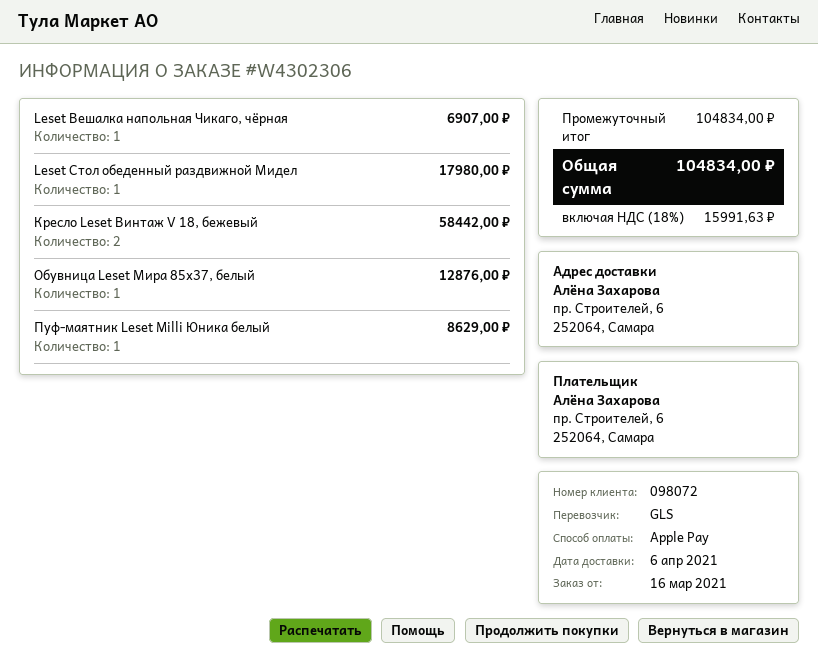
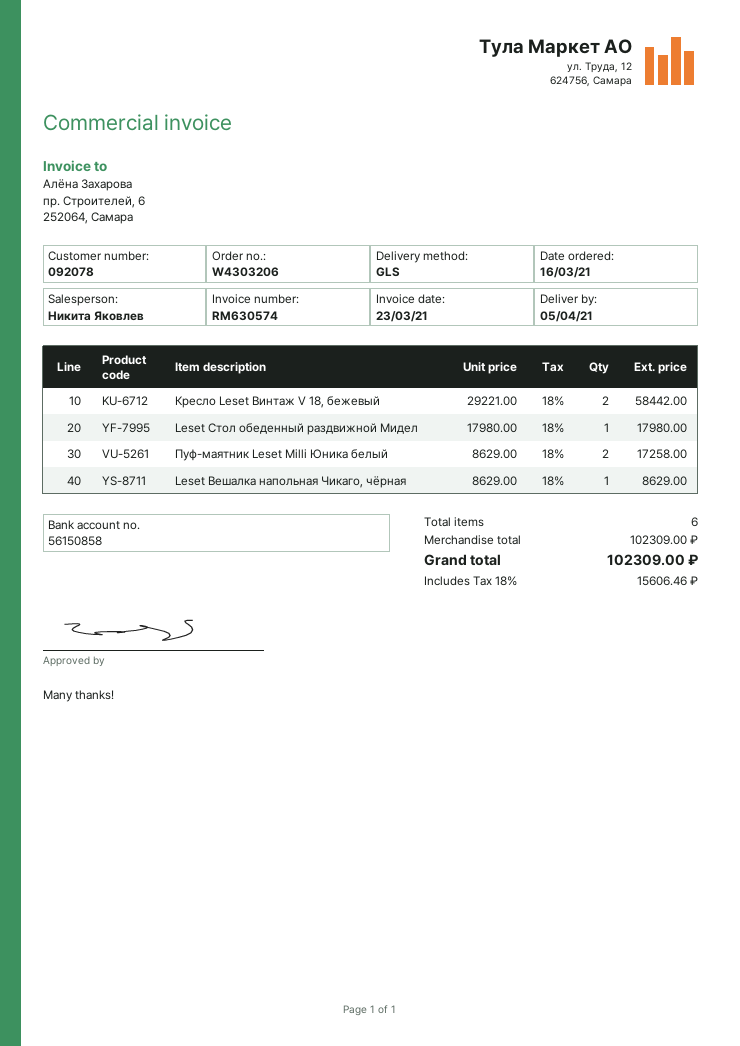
order number: W4302306 -> W4303206
delivery date: 2021-04-06 -> 2021-04-05
customer number: 098072 -> 092078
Leset Вешалка напольная Чикаго, чёрная: 1 for 6907.00 -> 1 for 8629.00
Обувница Leset Мира 85х37, белый: 1 for 12876.00 -> none
Пуф-маятник Leset Milli Юника белый: 1 for 8629.00 -> 2 for 17258.00
subtotal: 104834.00 -> 102309.00
tax: 18% = 15991.63 -> 18% = 15606.46
total: 104834.00 -> 102309.00

